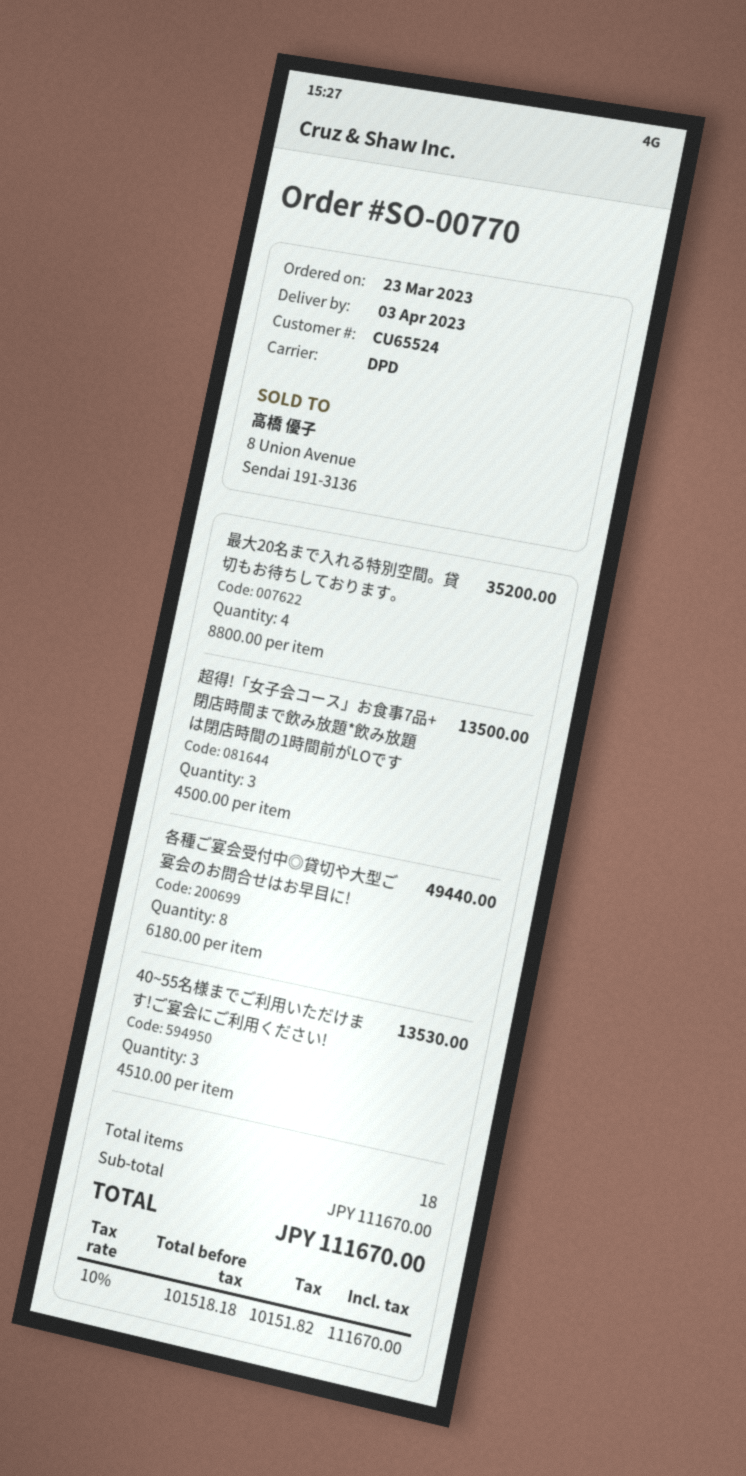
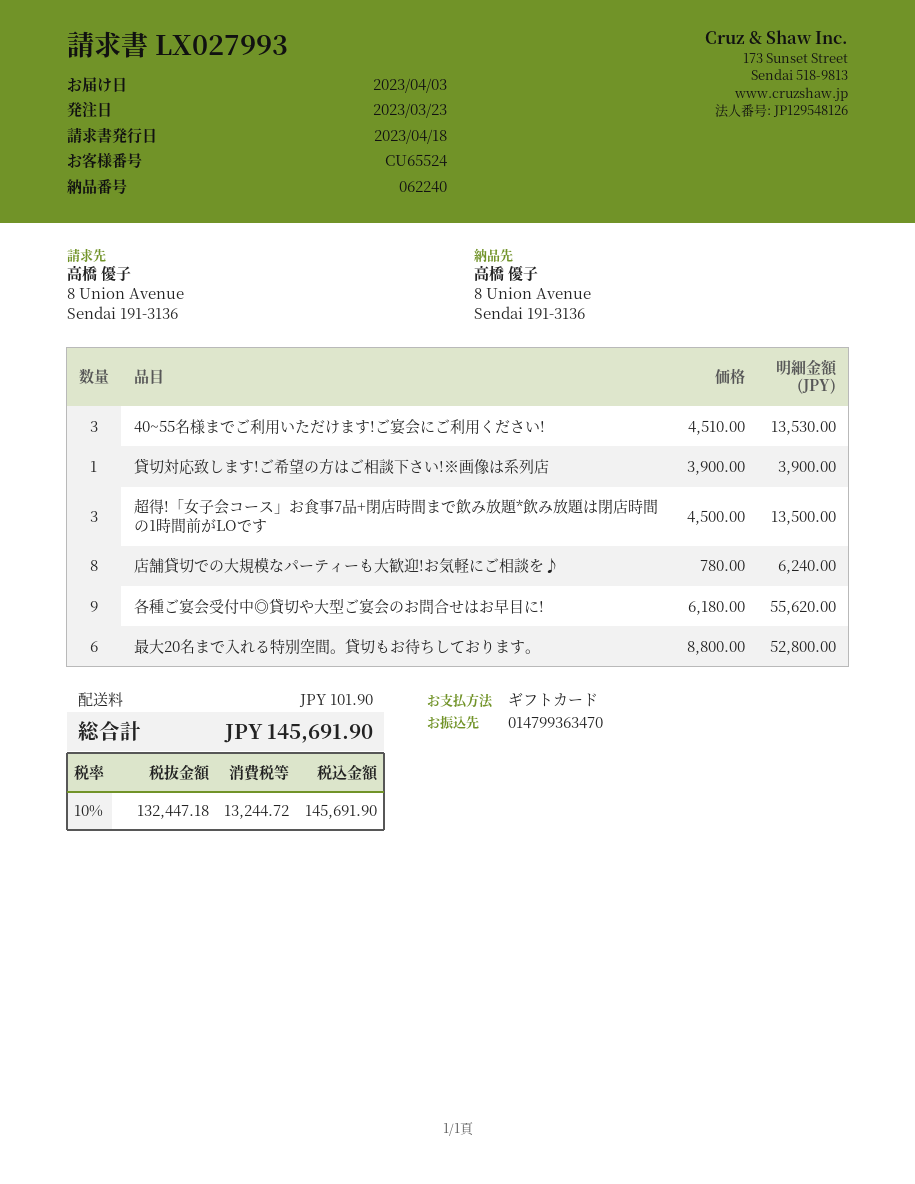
最大20名まで入れる特別空間。貸切もお待ちしております。: 4 x 8800.00 = 35200.00 -> 6 x 8800.00 = 52800.00
各種ご宴会受付中◎貸切や大型ご宴会のお問合せはお早目に!: 8 x 6180.00 = 49440.00 -> 9 x 6180.00 = 55620.00
貸切対応致します!ご希望の方はご相談下さい!※画像は系列店: none -> 1 x 3900.00 = 3900.00
店舗貸切での大規模なパーティーも大歓迎!お気軽にご相談を♪: none -> 8 x 780.00 = 6240.00
shipping: none -> 101.90
net: 101518.18 -> 132447.18
tax: 10% = 10151.82 -> 10% = 13244.72
total: 111670.00 -> 145691.90

